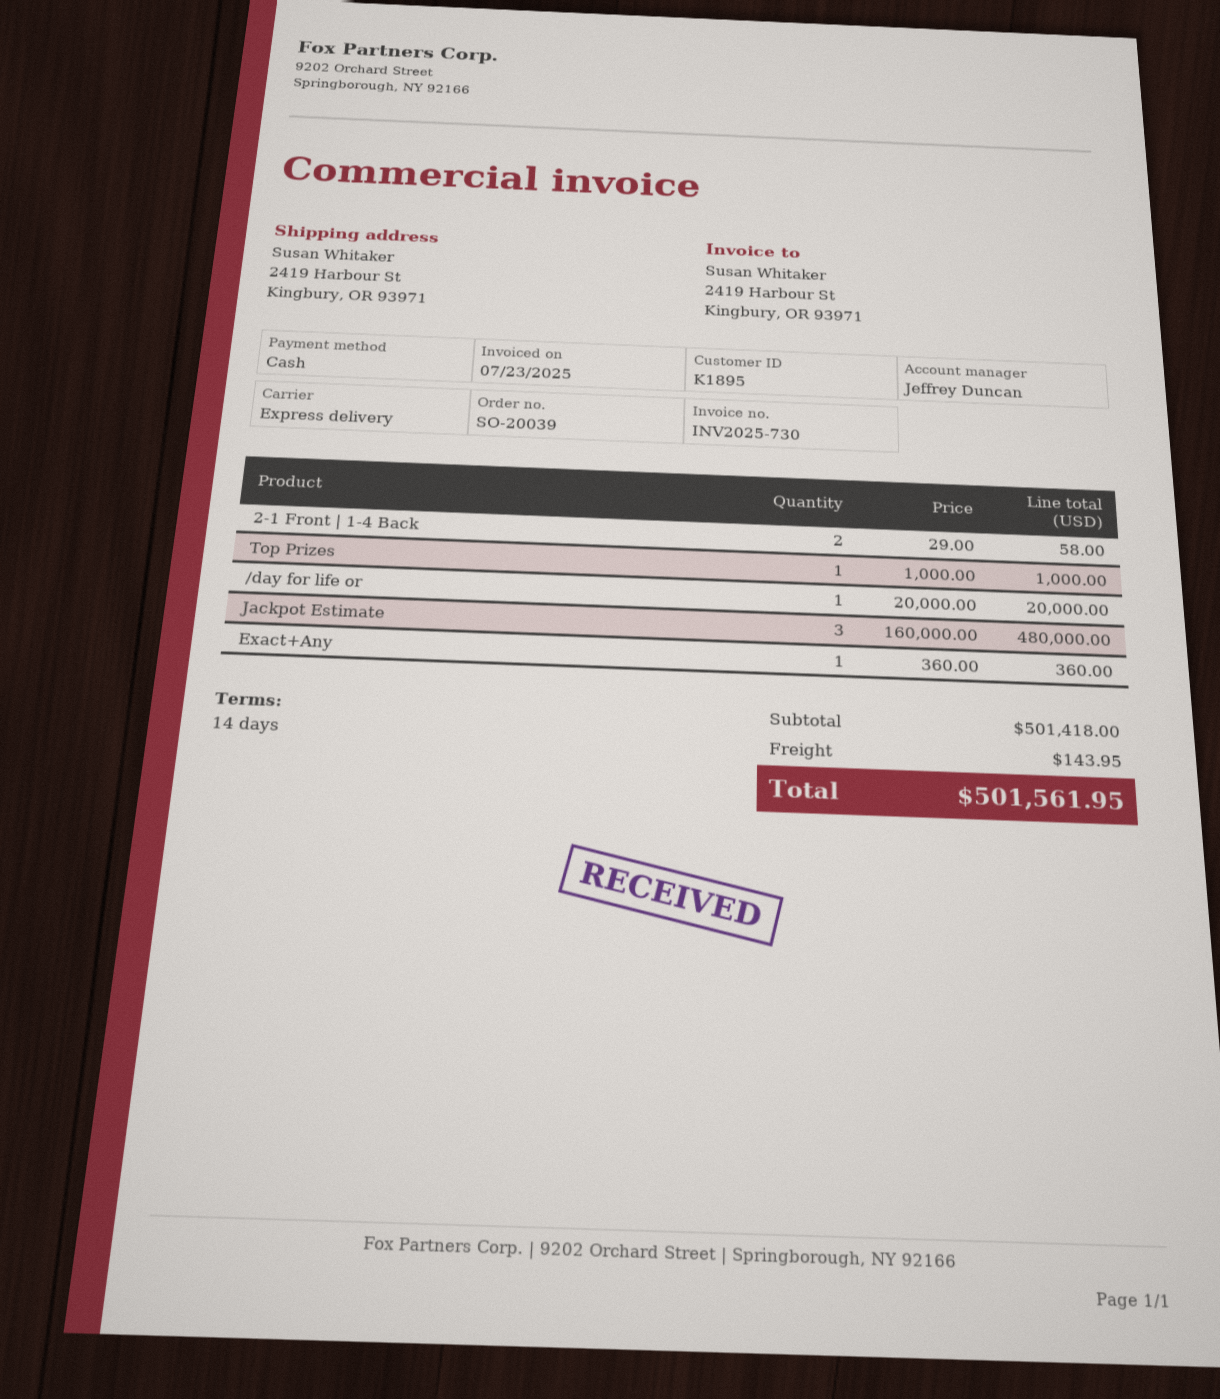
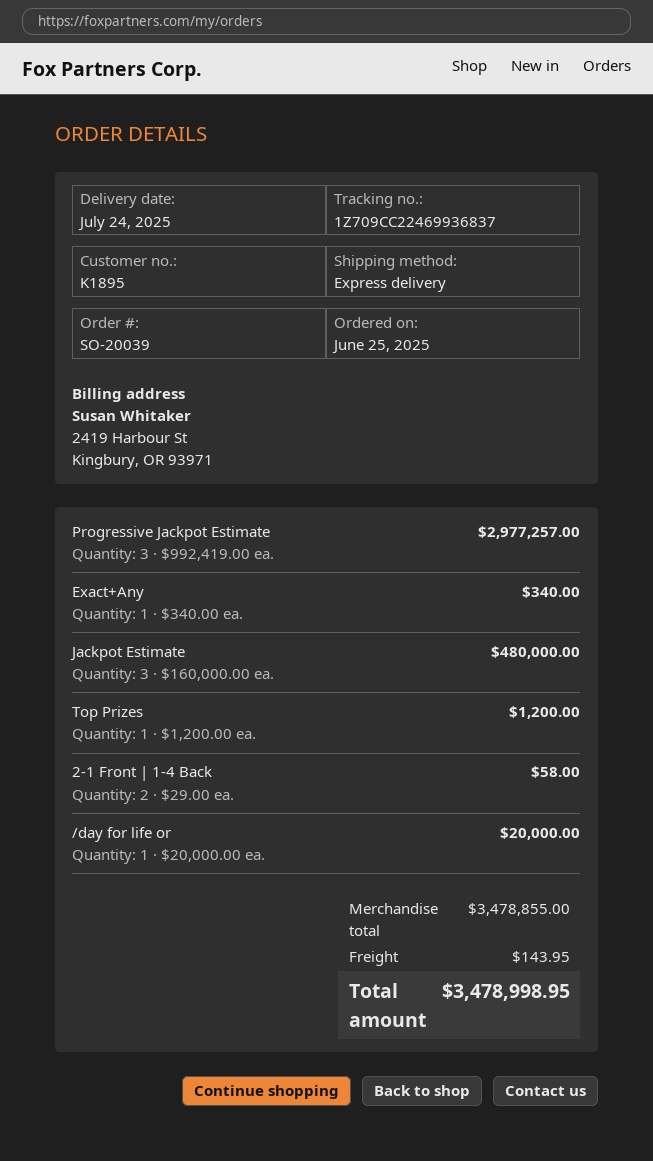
Top Prizes: 1 x 1000.00 = 1000.00 -> 1 x 1200.00 = 1200.00
Exact+Any: 1 x 360.00 = 360.00 -> 1 x 340.00 = 340.00
Progressive Jackpot Estimate: none -> 3 x 992419.00 = 2977257.00
subtotal: 501418.00 -> 3478855.00
total: 501561.95 -> 3478998.95

